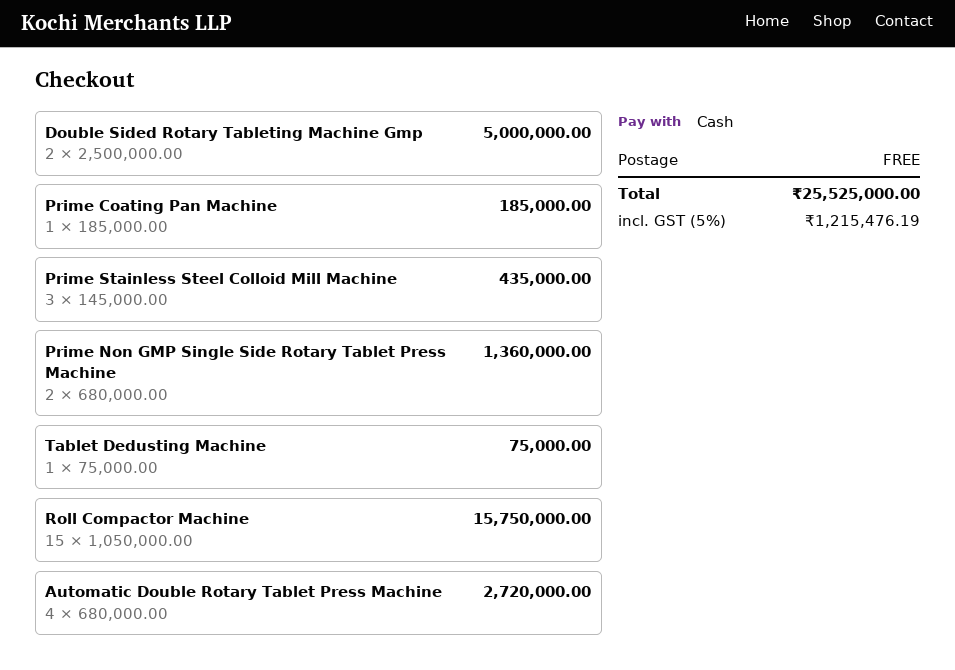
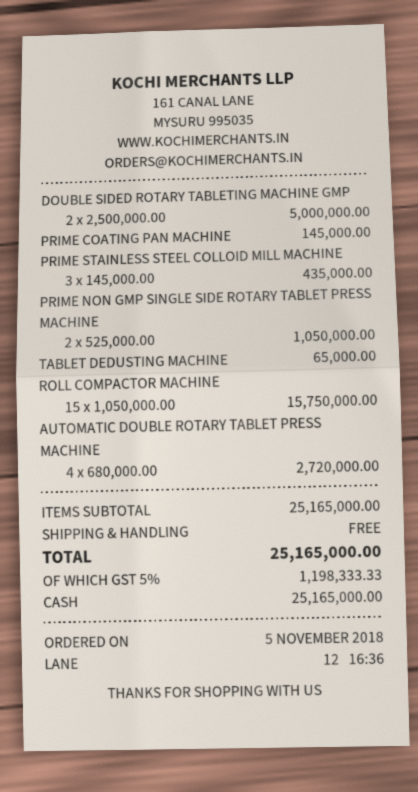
Prime Coating Pan Machine: 1 x 185000.00 = 185000.00 -> 1 x 145000.00 = 145000.00
Prime Non GMP Single Side Rotary Tablet Press Machine: 2 x 680000.00 = 1360000.00 -> 2 x 525000.00 = 1050000.00
Tablet Dedusting Machine: 1 x 75000.00 = 75000.00 -> 1 x 65000.00 = 65000.00
tax: 5% = 1215476.19 -> 5% = 1198333.33
total: 25525000.00 -> 25165000.00

